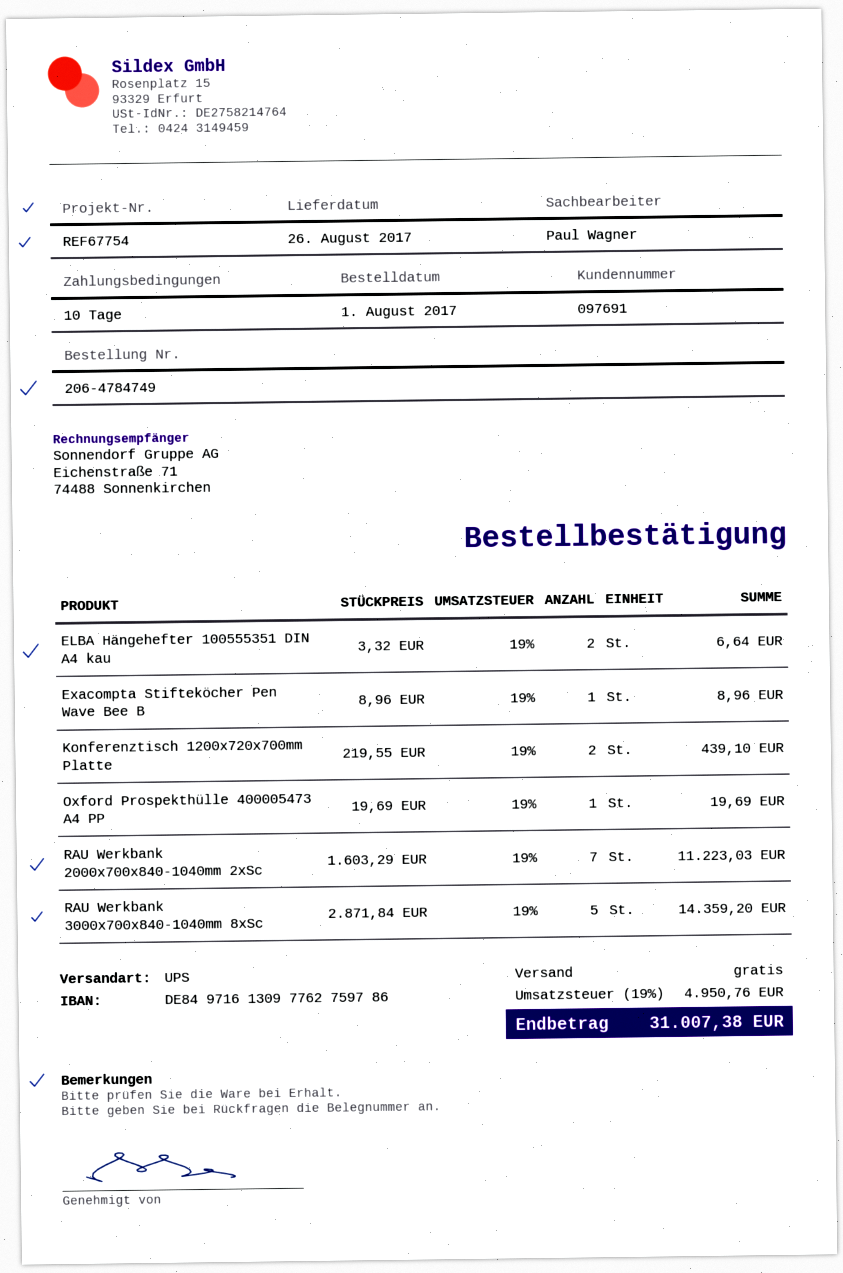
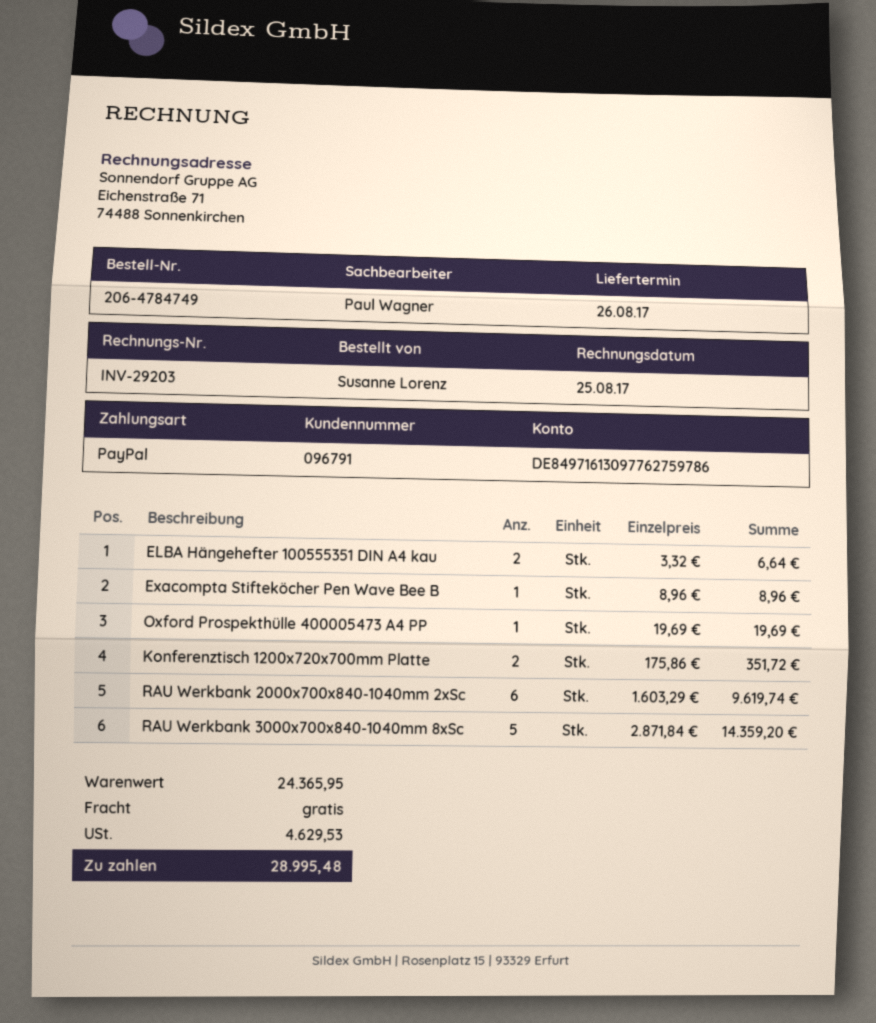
customer number: 097691 -> 096791
Konferenztisch 1200x720x700mm Platte: 2 x 219.55 = 439.10 -> 2 x 175.86 = 351.72
RAU Werkbank 2000x700x840-1040mm 2xSc: 7 x 1603.29 = 11223.03 -> 6 x 1603.29 = 9619.74
tax: 4950.76 -> 4629.53
total: 31007.38 -> 28995.48

